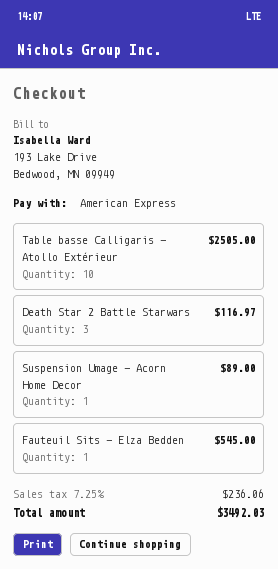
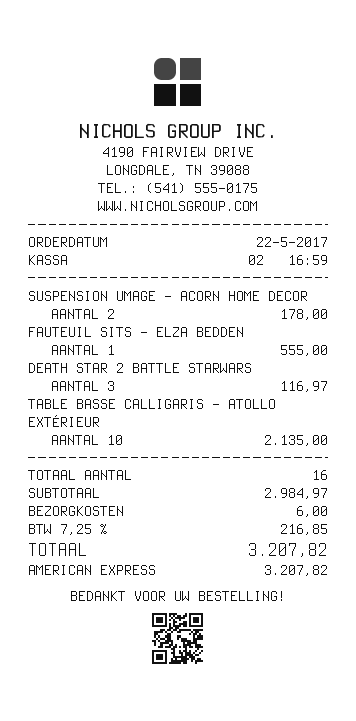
Table basse Calligaris - Atollo Extérieur: 10 for 2505.00 -> 10 for 2135.00
Suspension Umage - Acorn Home Decor: 1 for 89.00 -> 2 for 178.00
Fauteuil Sits - Elza Bedden: 1 for 545.00 -> 1 for 555.00
shipping: none -> 6.00
tax: 7.25% = 236.06 -> 7.25% = 216.85
total: 3492.03 -> 3207.82

